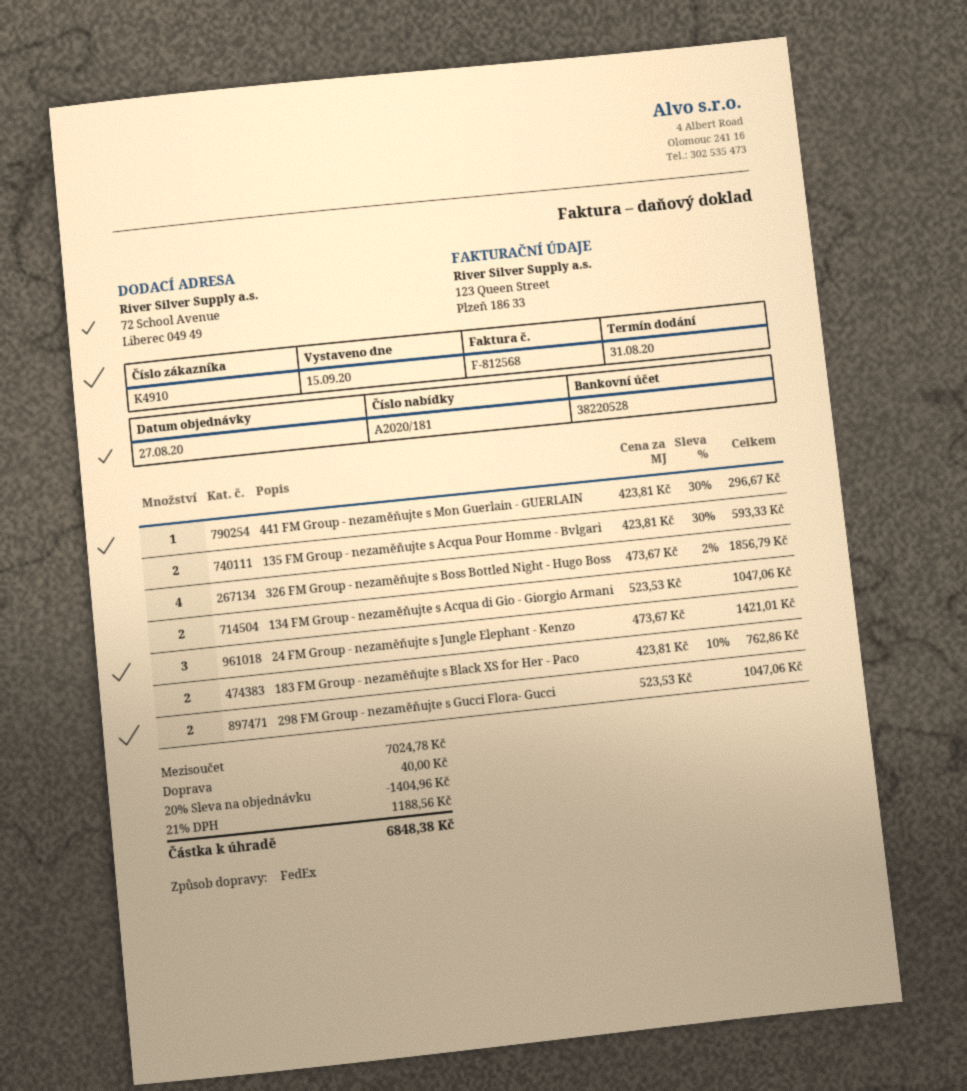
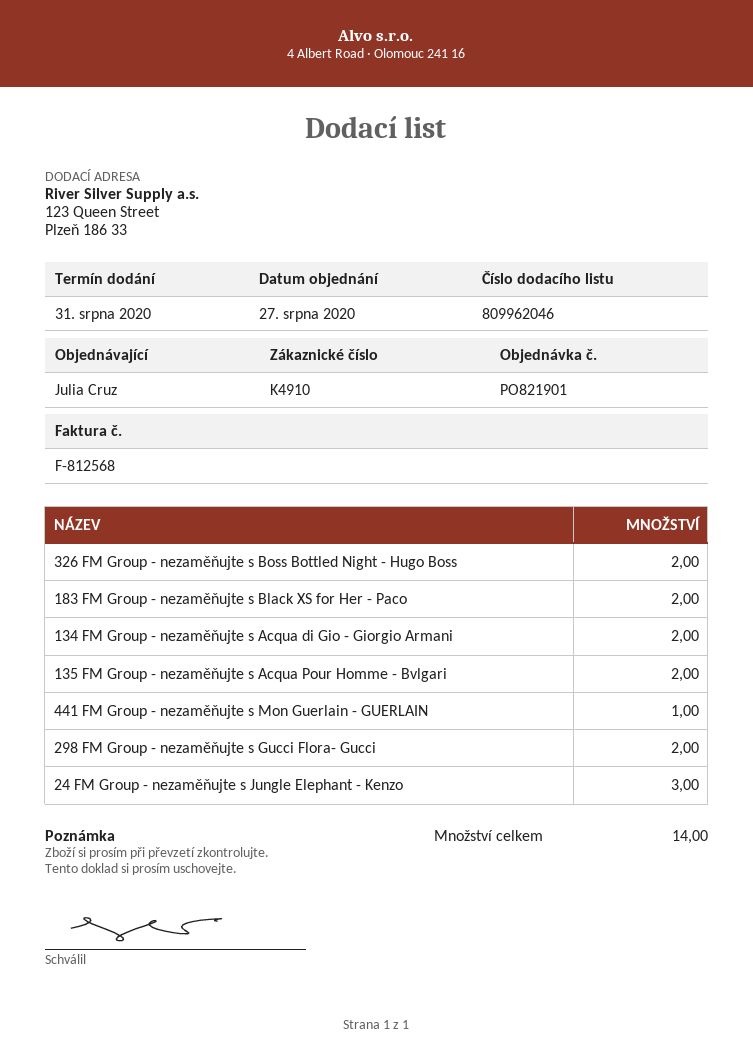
ship to: 72 School Avenue, Liberec 049 49 -> 123 Queen Street, Plzeň 186 33
326 FM Group - nezaměňujte s Boss Bottled Night - Hugo Boss: 4 -> 2

